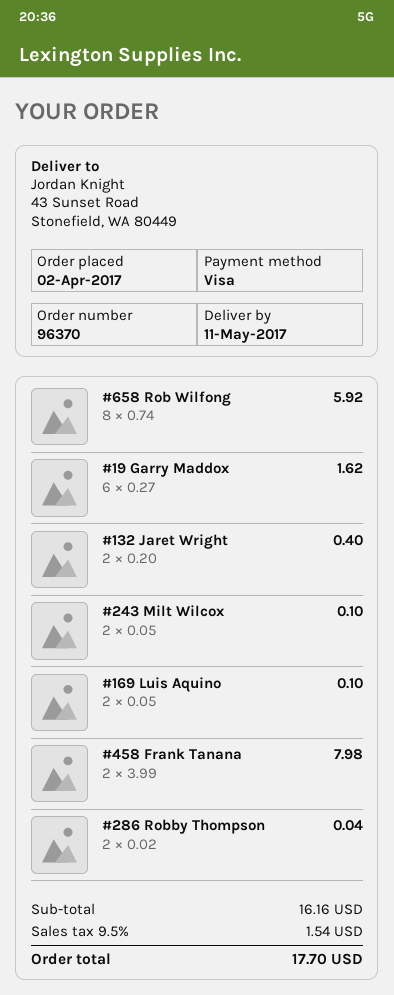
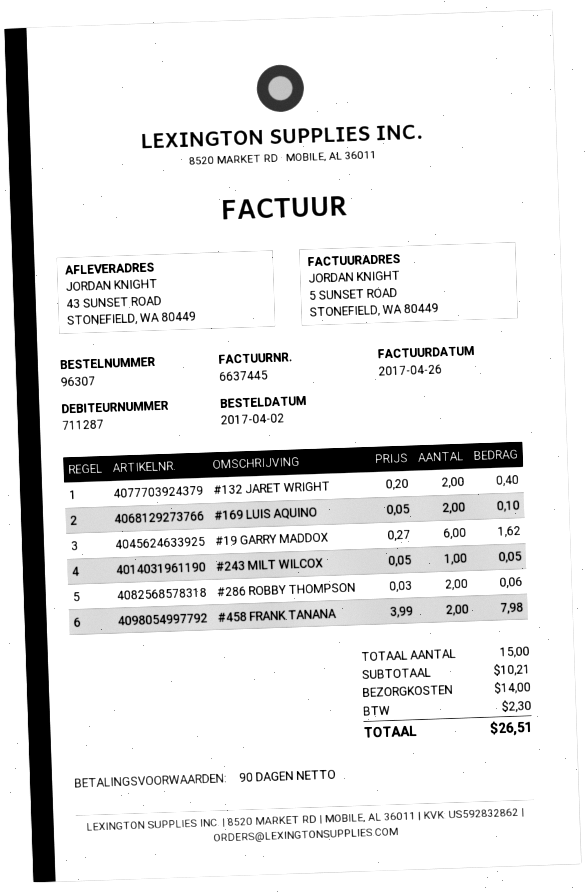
order number: 96370 -> 96307
#658 Rob Wilfong: 8 x 0.74 = 5.92 -> none
#243 Milt Wilcox: 2 x 0.05 = 0.10 -> 1 x 0.05 = 0.05
#286 Robby Thompson: 2 x 0.02 = 0.04 -> 2 x 0.03 = 0.06
subtotal: 16.16 -> 10.21
shipping: none -> 14.00
tax: 1.54 -> 2.30
total: 17.70 -> 26.51

